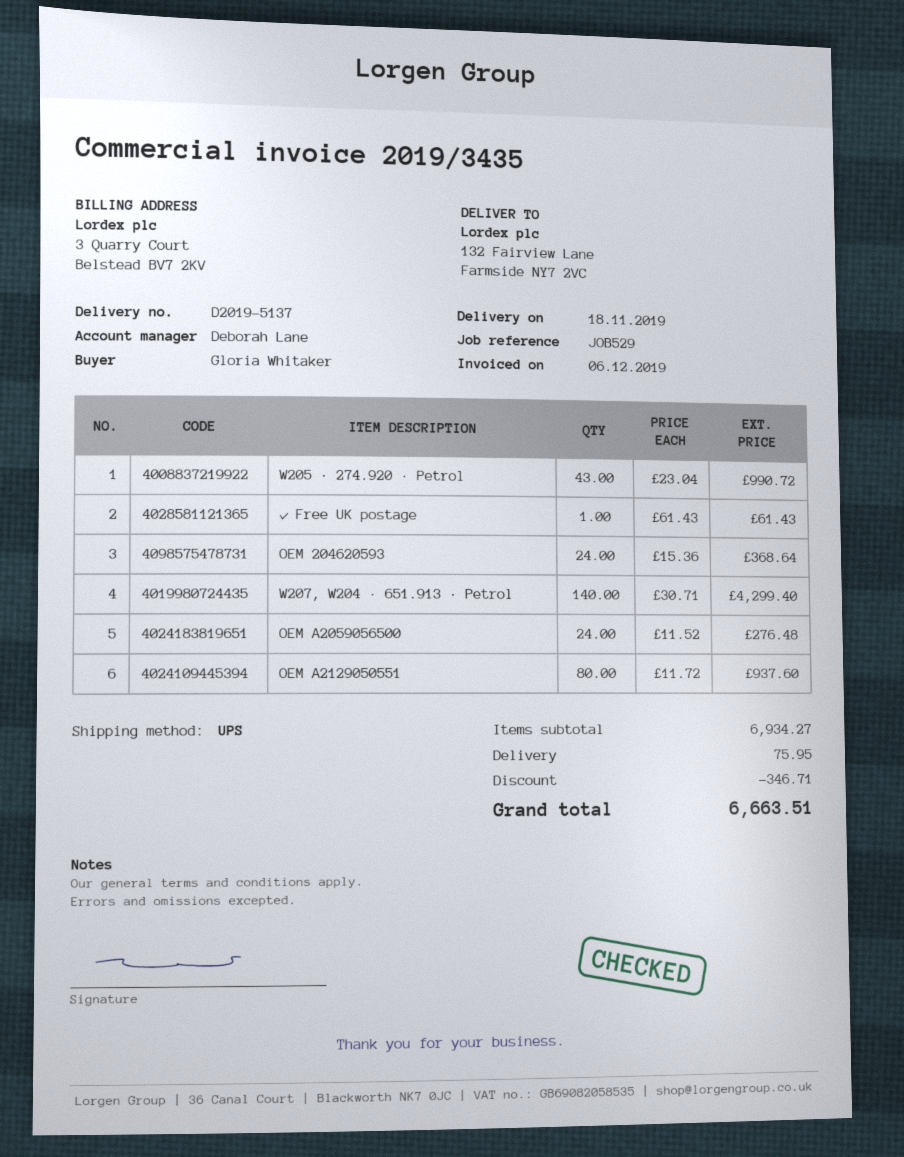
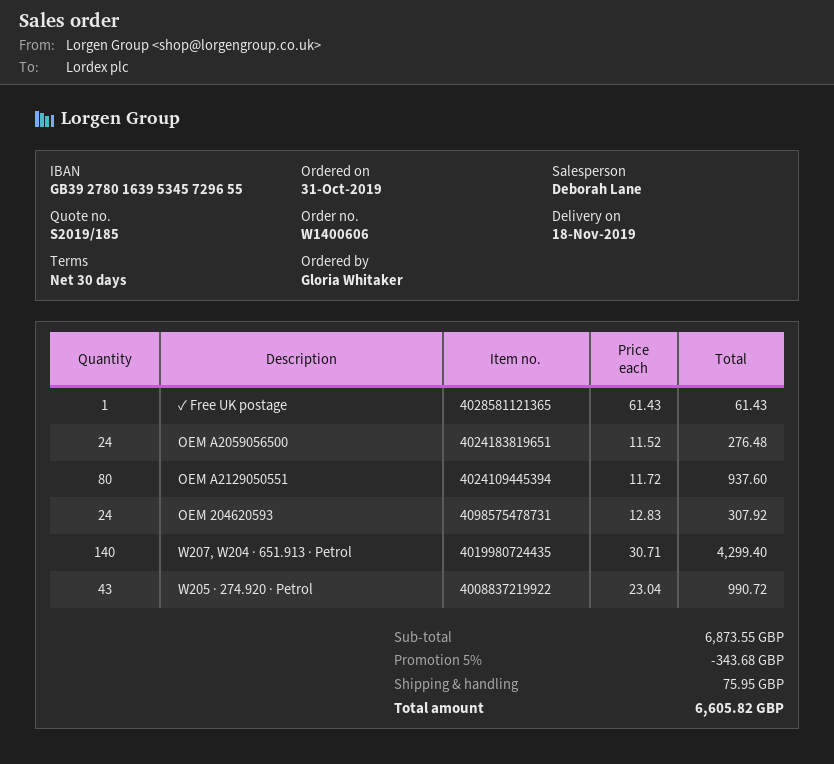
OEM 204620593: 24 x 15.36 = 368.64 -> 24 x 12.83 = 307.92
subtotal: 6934.27 -> 6873.55
discount: 346.71 -> 343.68
total: 6663.51 -> 6605.82

